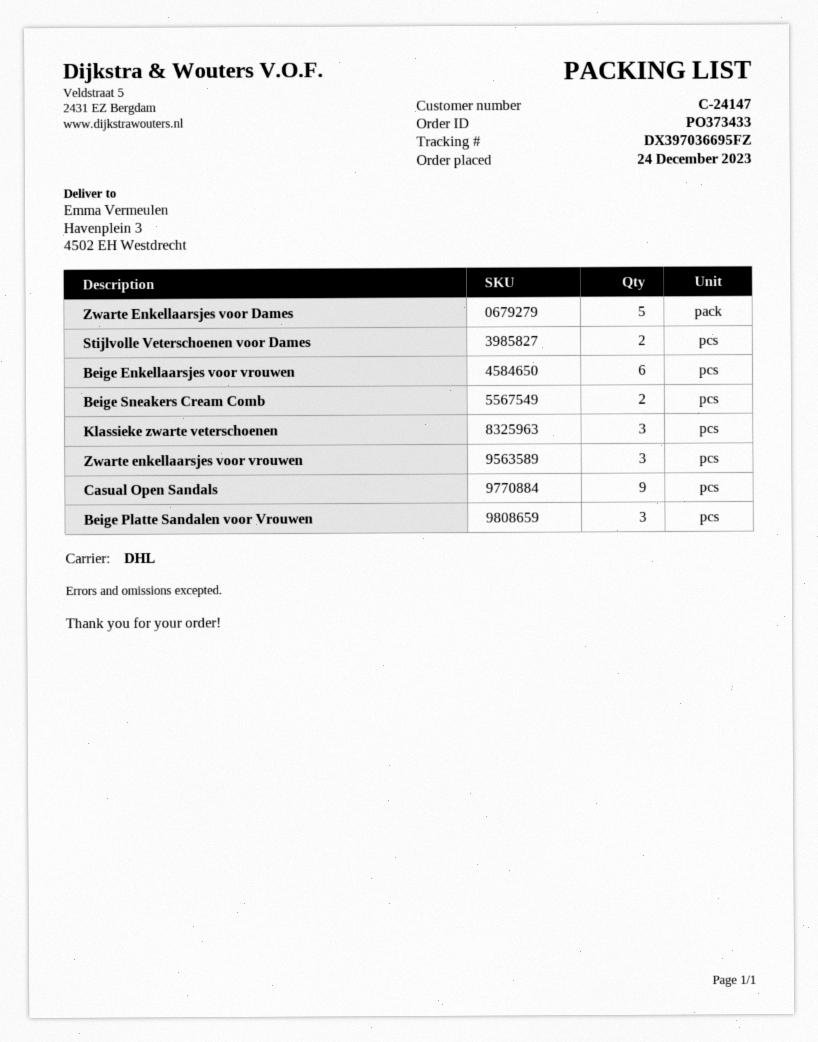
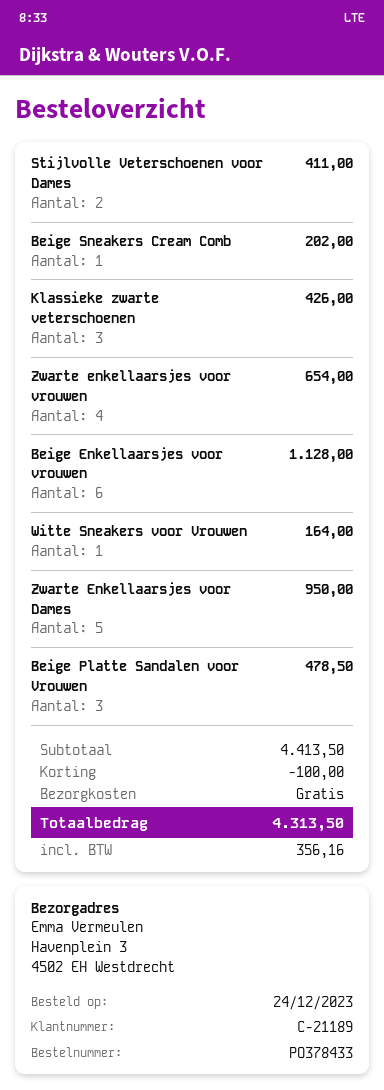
order number: PO373433 -> PO378433
customer number: C-24147 -> C-21189
Beige Sneakers Cream Comb: 2 -> 1
Zwarte enkellaarsjes voor vrouwen: 3 -> 4
Casual Open Sandals: 9 -> none
Witte Sneakers voor Vrouwen: none -> 1

